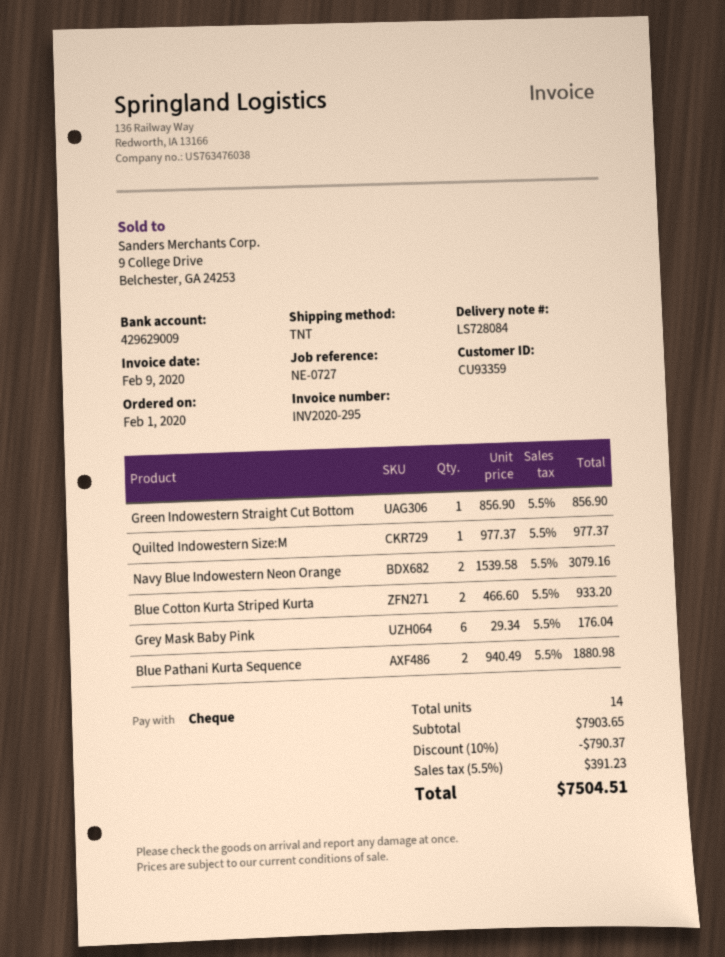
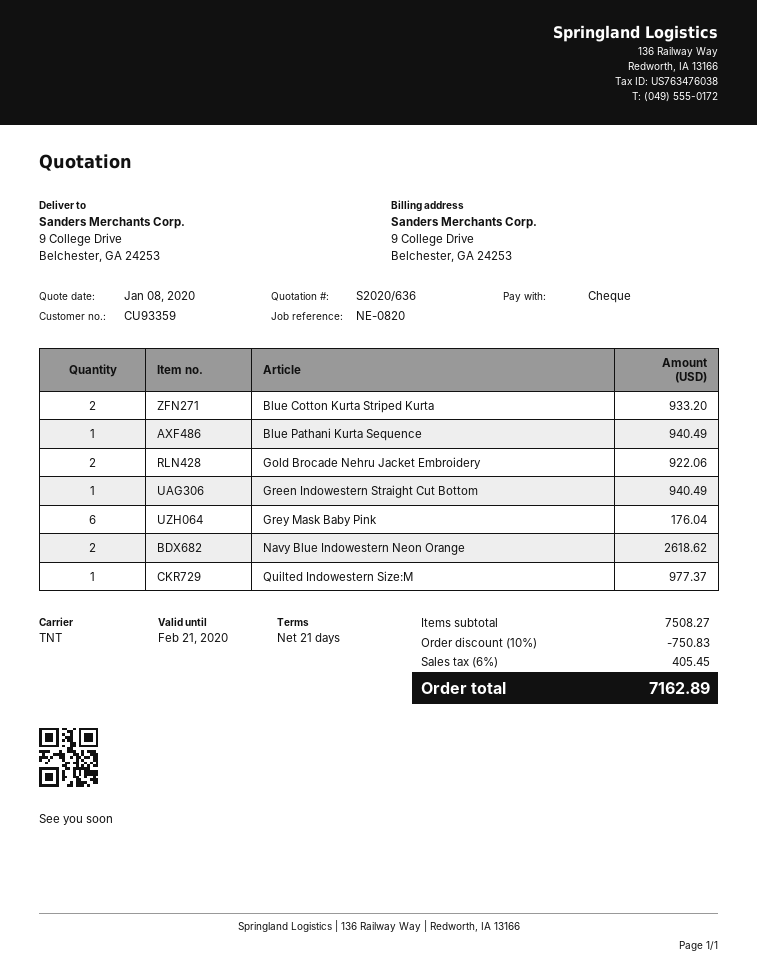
reference: NE-0727 -> NE-0820
Green Indowestern Straight Cut Bottom: 1 for 856.90 -> 1 for 940.49
Navy Blue Indowestern Neon Orange: 2 for 3079.16 -> 2 for 2618.62
Blue Pathani Kurta Sequence: 2 for 1880.98 -> 1 for 940.49
Gold Brocade Nehru Jacket Embroidery: none -> 2 for 922.06
subtotal: 7903.65 -> 7508.27
discount: 10% = 790.37 -> 10% = 750.83
tax: 5.5% = 391.23 -> 6% = 405.45
total: 7504.51 -> 7162.89

